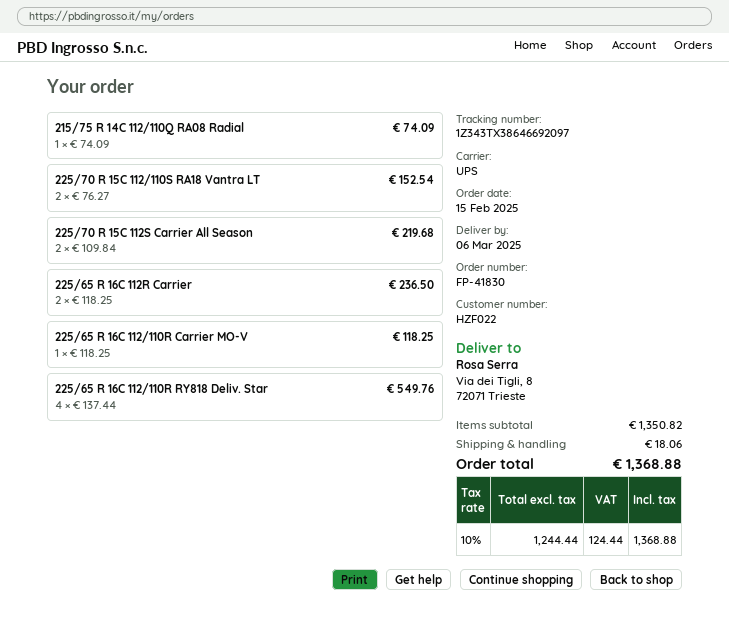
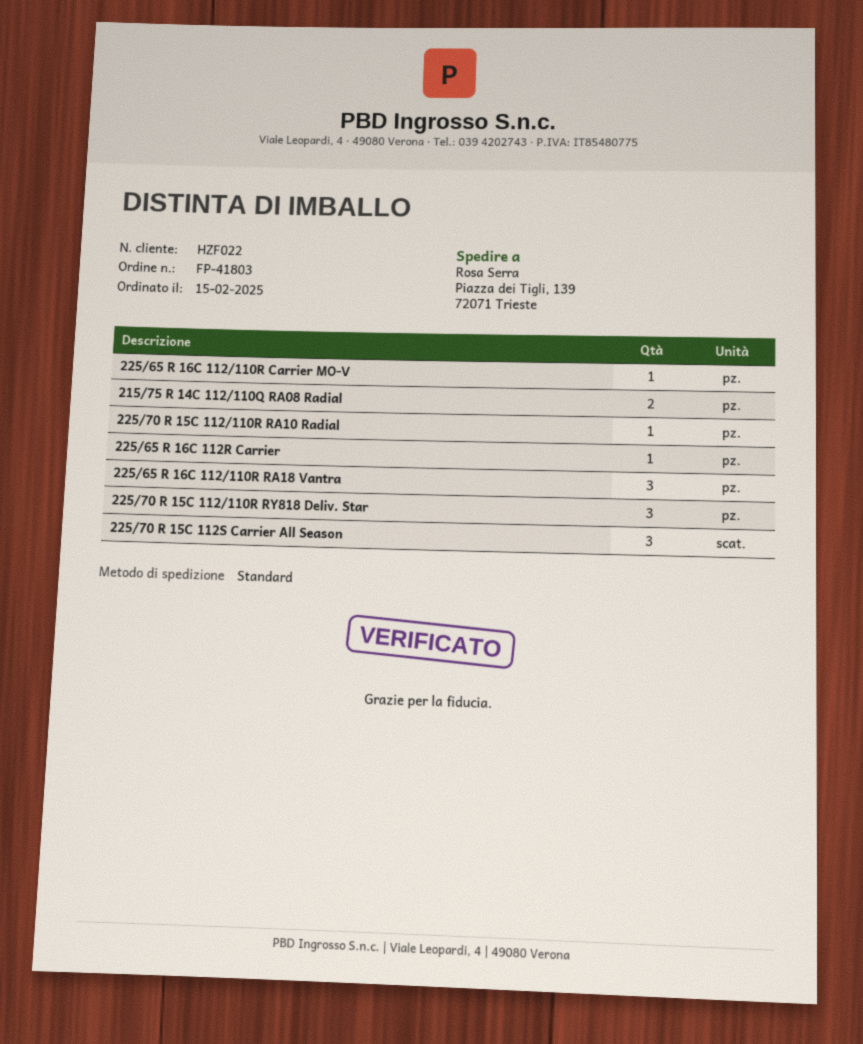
order number: FP-41830 -> FP-41803
shipping method: UPS -> standard
ship to: Via dei Tigli, 8, 72071 Trieste -> Piazza dei Tigli, 139, 72071 Trieste
215/75 R 14C 112/110Q RA08 Radial: 1 -> 2
225/70 R 15C 112/110S RA18 Vantra LT: 2 -> none
225/70 R 15C 112S Carrier All Season: 2 -> 3
225/65 R 16C 112R Carrier: 2 -> 1
225/65 R 16C 112/110R RY818 Deliv. Star: 4 -> none
225/70 R 15C 112/110R RA10 Radial: none -> 1
225/65 R 16C 112/110R RA18 Vantra: none -> 3
225/70 R 15C 112/110R RY818 Deliv. Star: none -> 3

